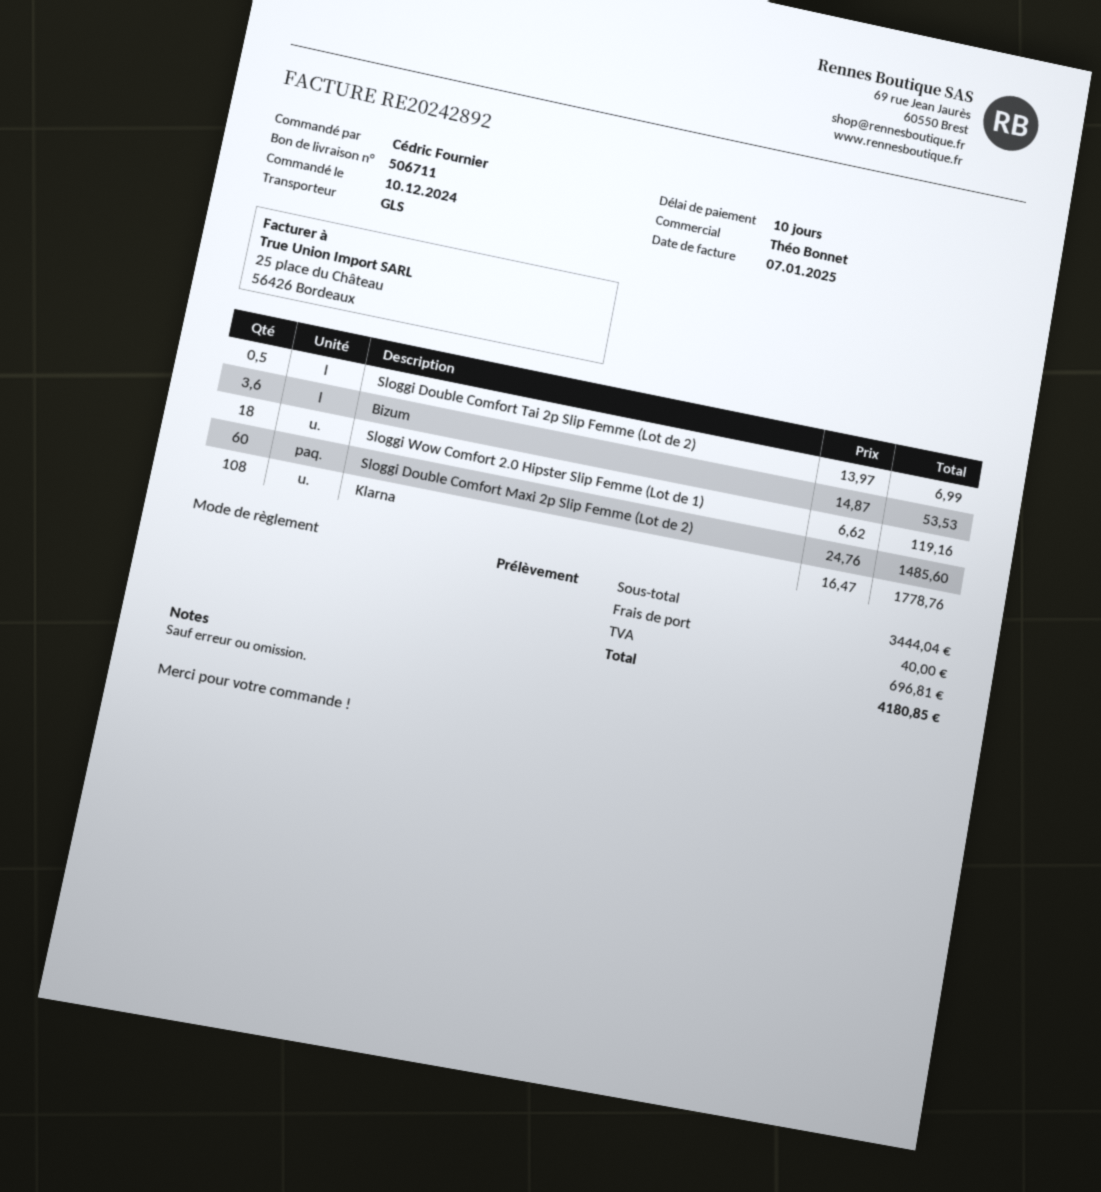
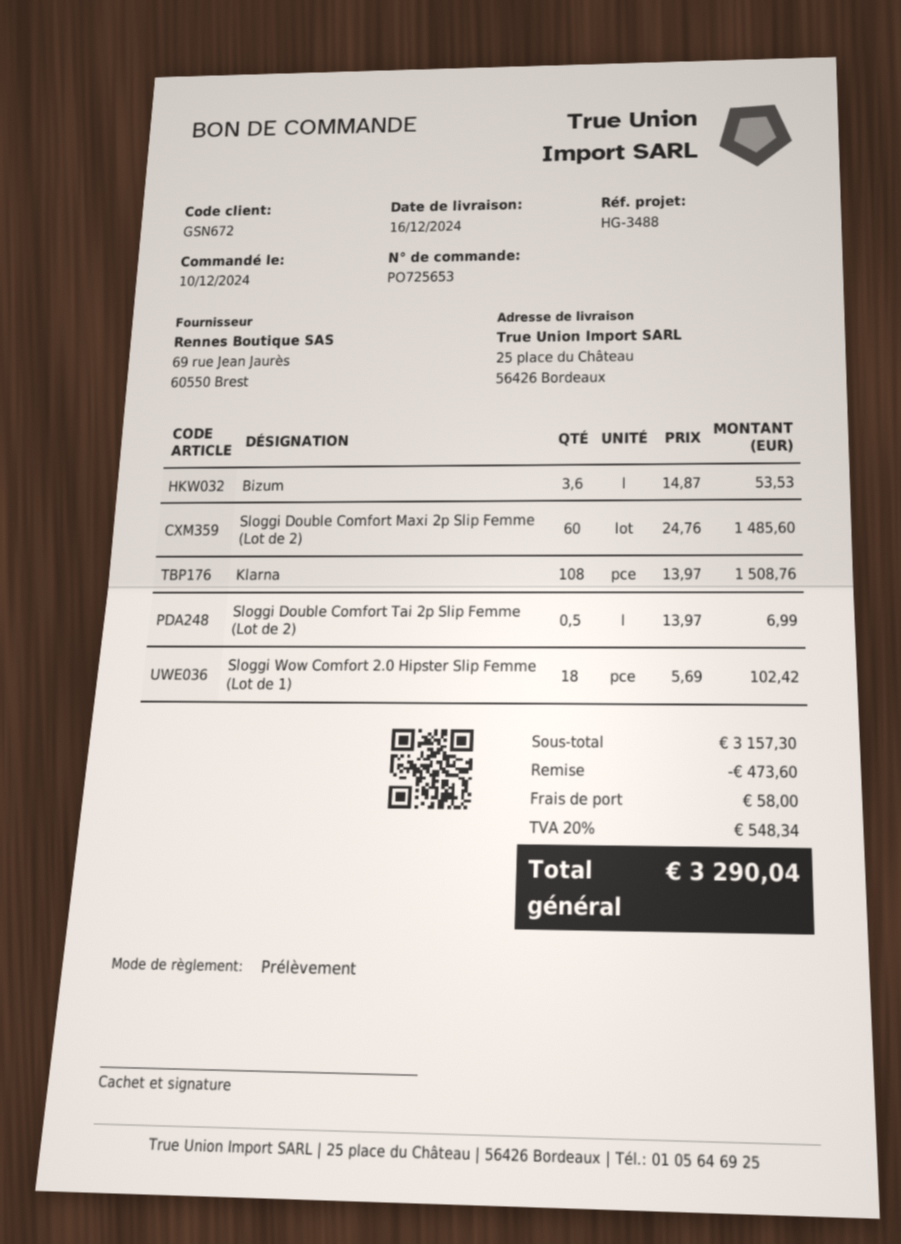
Sloggi Wow Comfort 2.0 Hipster Slip Femme (Lot de 1): 18 x 6.62 = 119.16 -> 18 x 5.69 = 102.42
Klarna: 108 x 16.47 = 1778.76 -> 108 x 13.97 = 1508.76
subtotal: 3444.04 -> 3157.30
discount: none -> 473.60
shipping: 40.00 -> 58.00
tax: 696.81 -> 548.34
total: 4180.85 -> 3290.04

